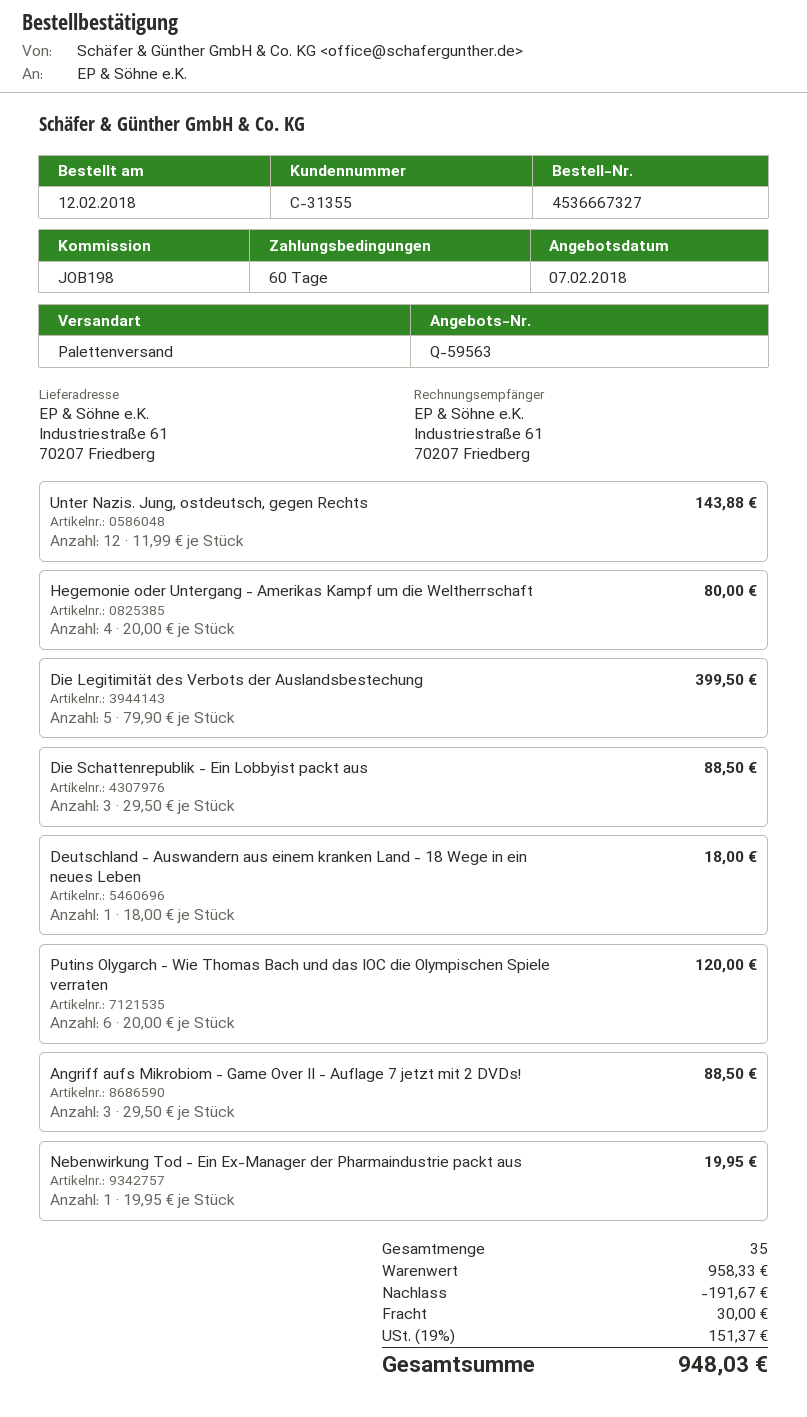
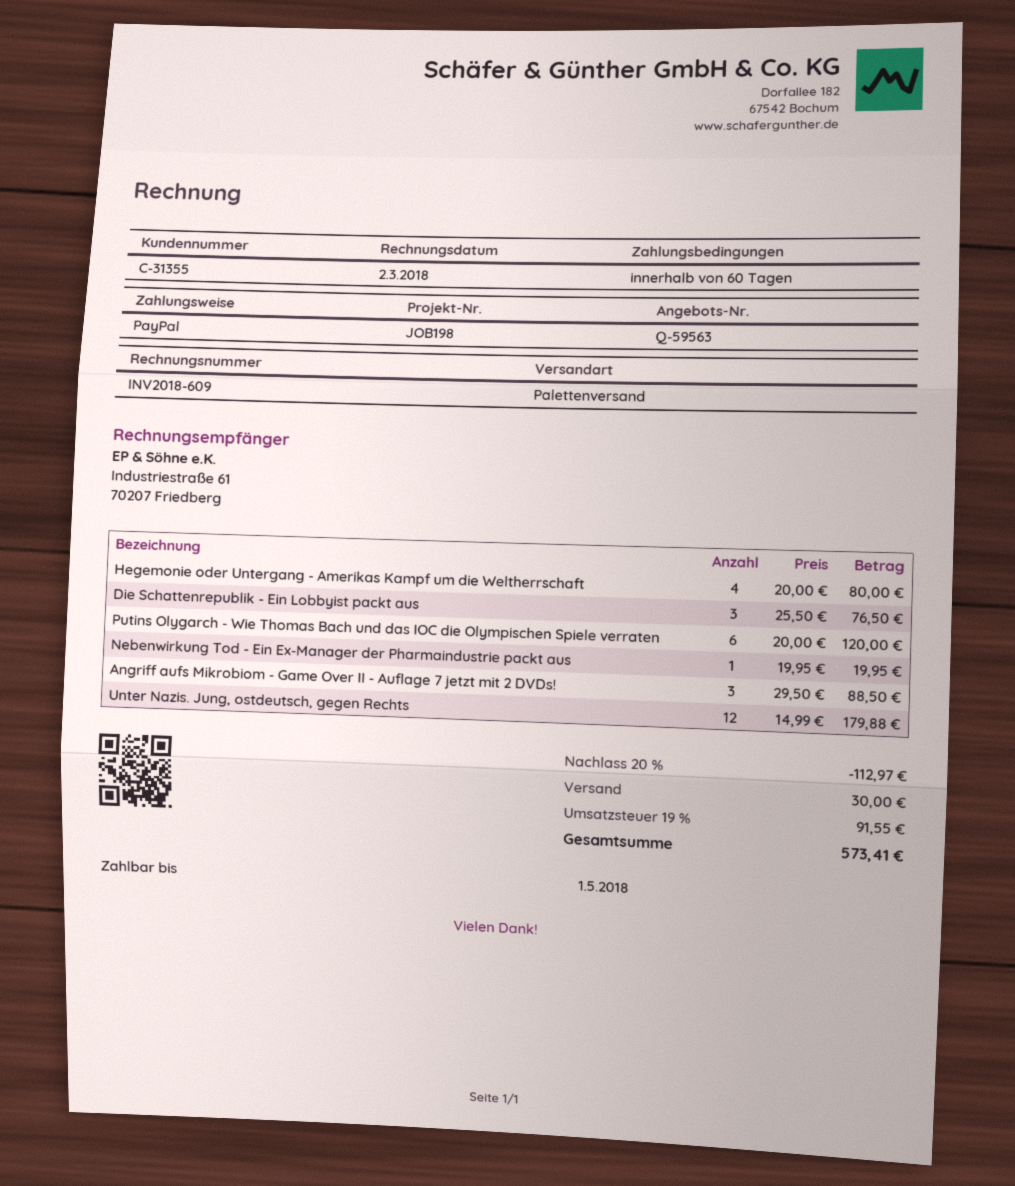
Unter Nazis. Jung, ostdeutsch, gegen Rechts: 12 x 11.99 = 143.88 -> 12 x 14.99 = 179.88
Die Legitimität des Verbots der Auslandsbestechung: 5 x 79.90 = 399.50 -> none
Die Schattenrepublik - Ein Lobbyist packt aus: 3 x 29.50 = 88.50 -> 3 x 25.50 = 76.50
Deutschland - Auswandern aus einem kranken Land - 18 Wege in ein neues Leben: 1 x 18.00 = 18.00 -> none
discount: 191.67 -> 112.97
tax: 19% = 151.37 -> 19% = 91.55
total: 948.03 -> 573.41

